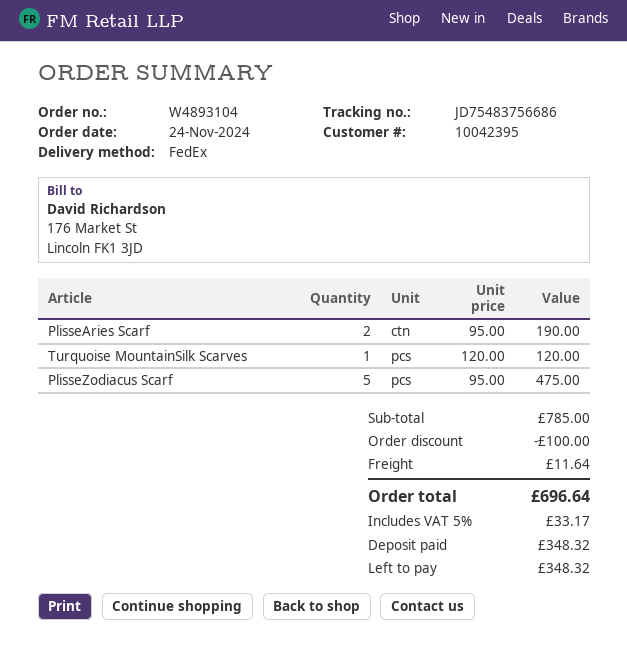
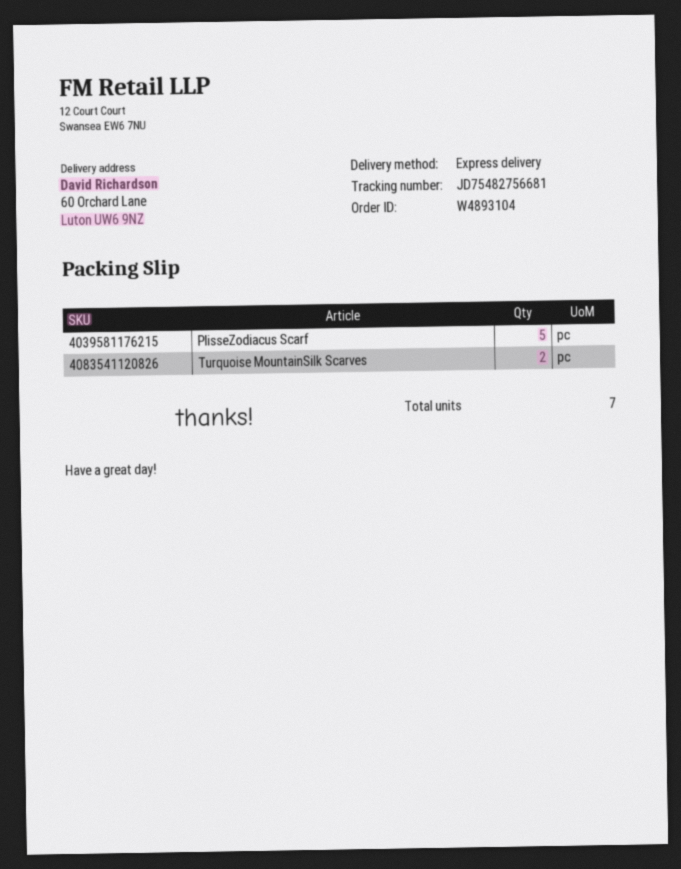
shipping method: FedEx -> express
tracking number: JD75483756686 -> JD75482756681
PlisseAries Scarf: 2 -> none
Turquoise MountainSilk Scarves: 1 -> 2

